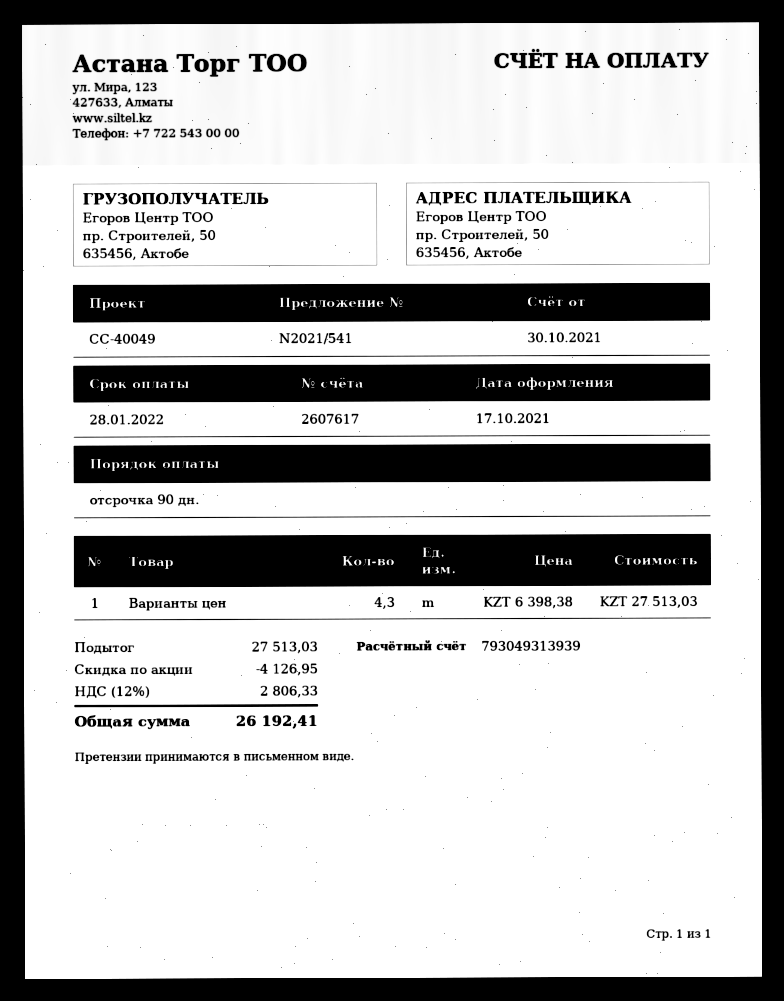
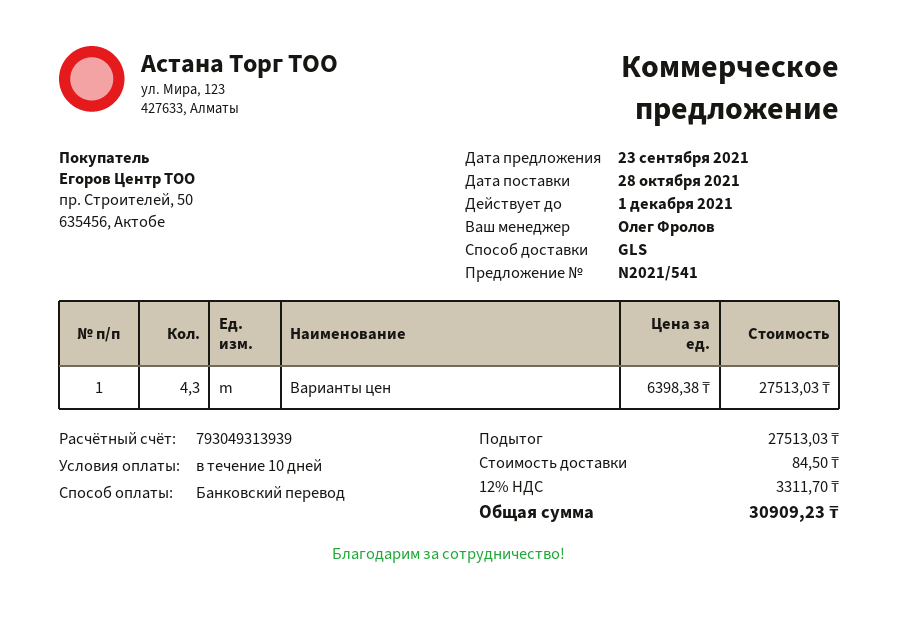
payment terms: 90 days -> 10 days
discount: 4126.95 -> none
shipping: none -> 84.50
tax: 12% = 2806.33 -> 12% = 3311.70
total: 26192.41 -> 30909.23

